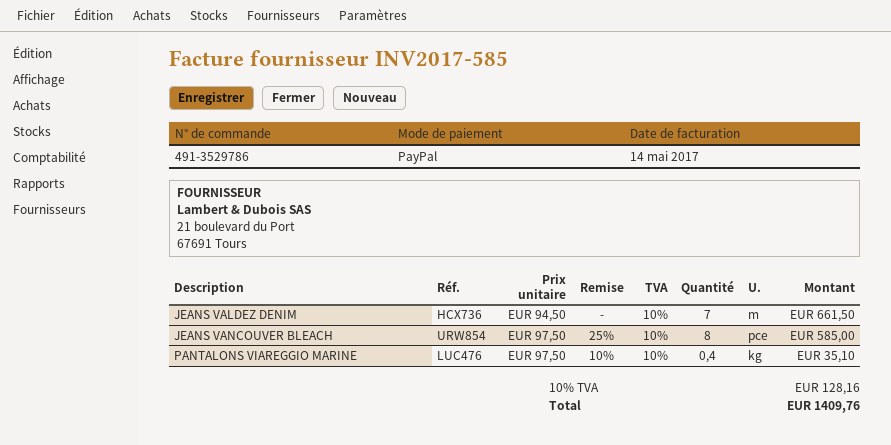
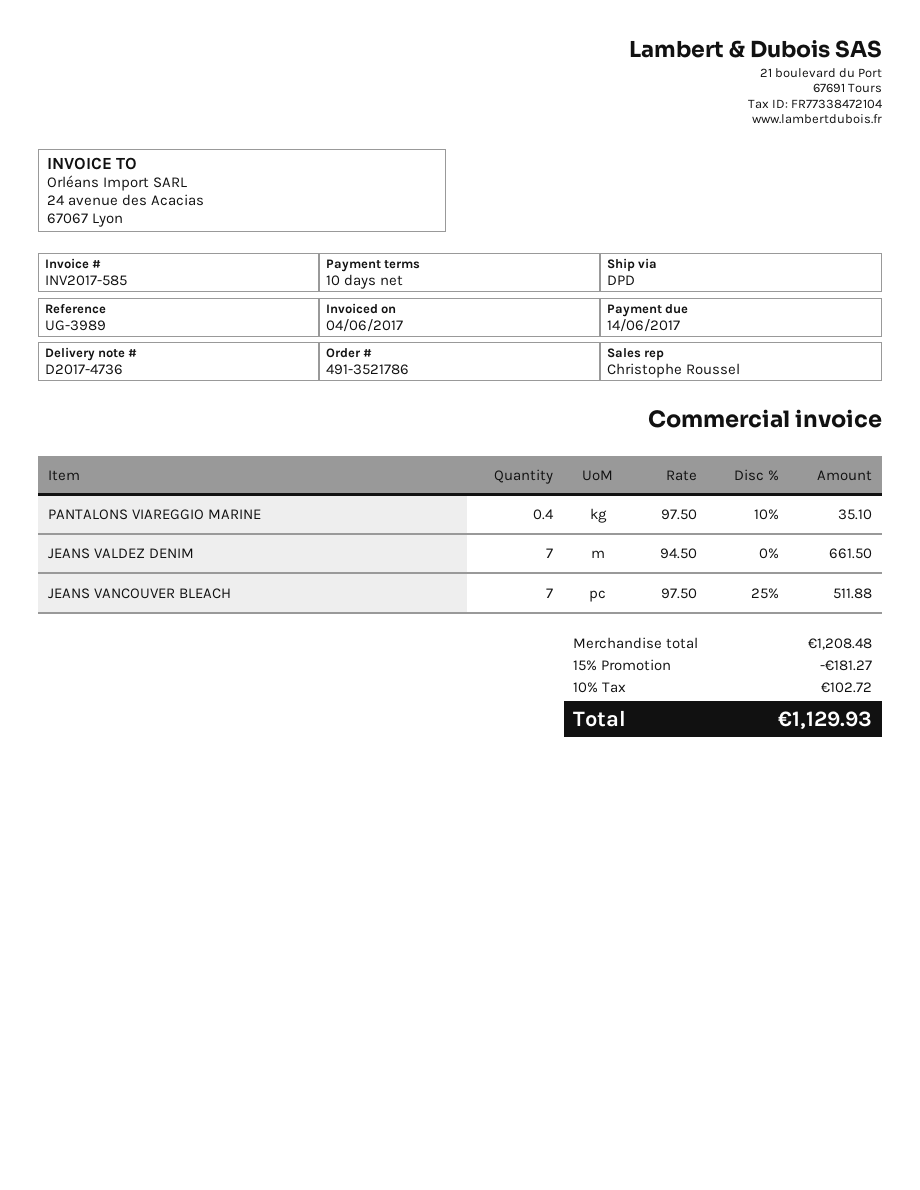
order number: 491-3529786 -> 491-3521786
invoice date: 2017-05-14 -> 2017-06-04
JEANS VANCOUVER BLEACH: 8 x 97.50 - 25% = 585.00 -> 7 x 97.50 - 25% = 511.88
discount: none -> 15% = 181.27
tax: 10% = 128.16 -> 10% = 102.72
total: 1409.76 -> 1129.93

